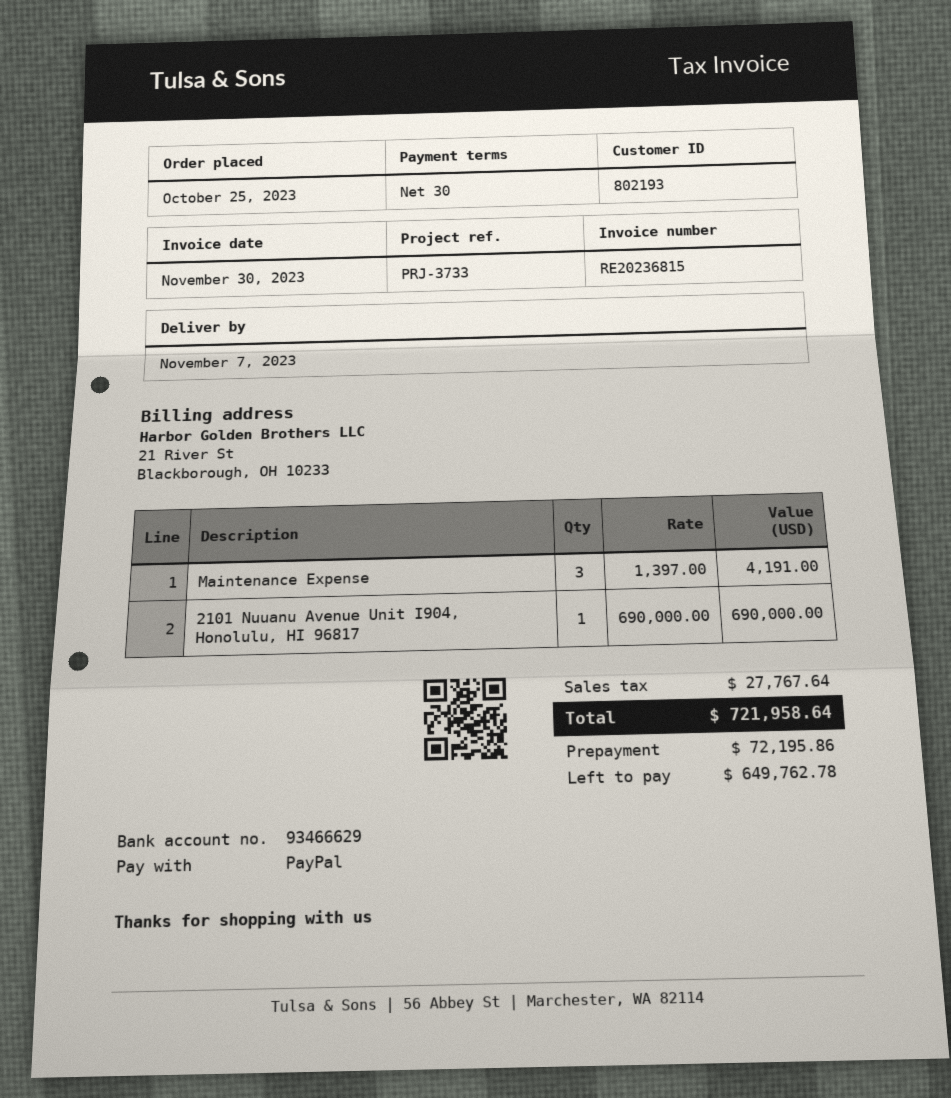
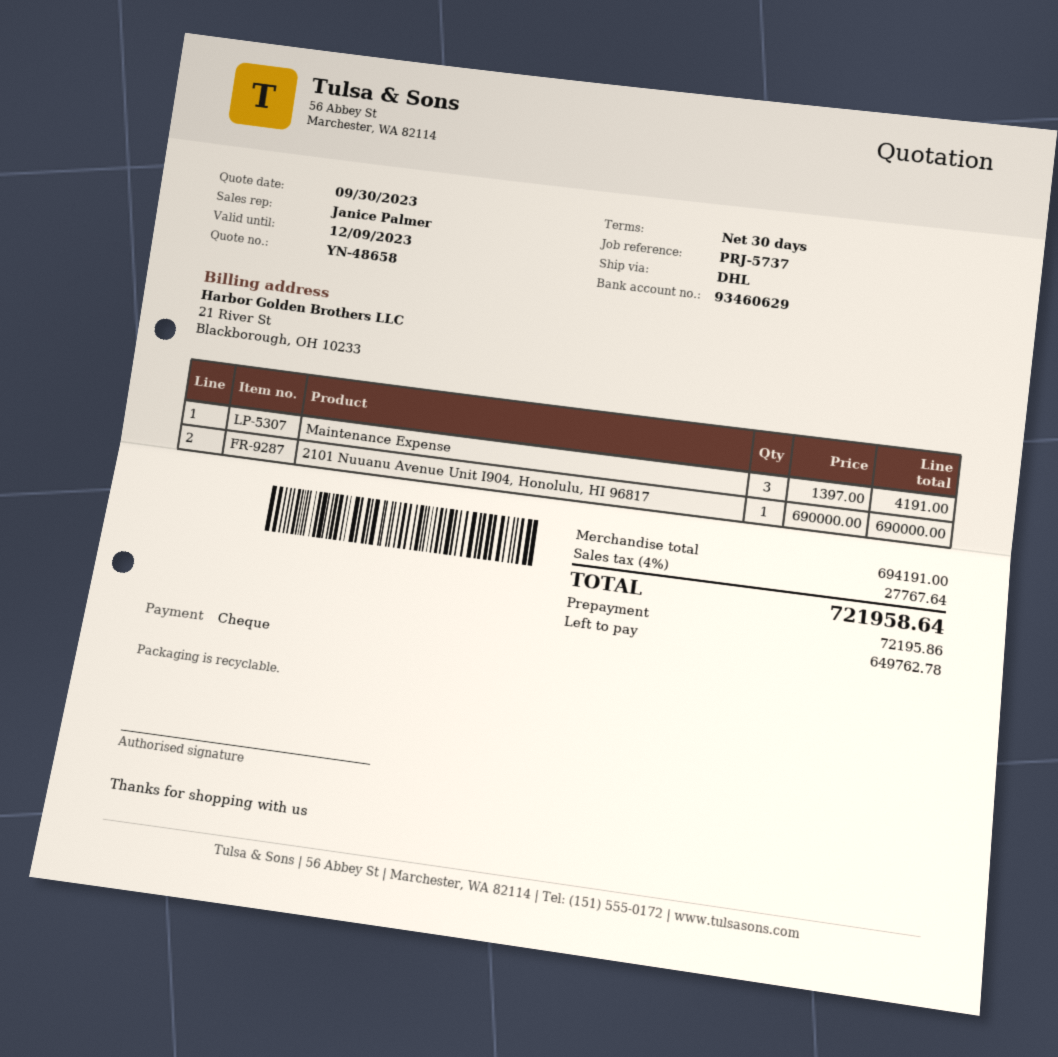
reference: PRJ-3733 -> PRJ-5737
payment method: PayPal -> cheque
bank account: 93466629 -> 93460629

